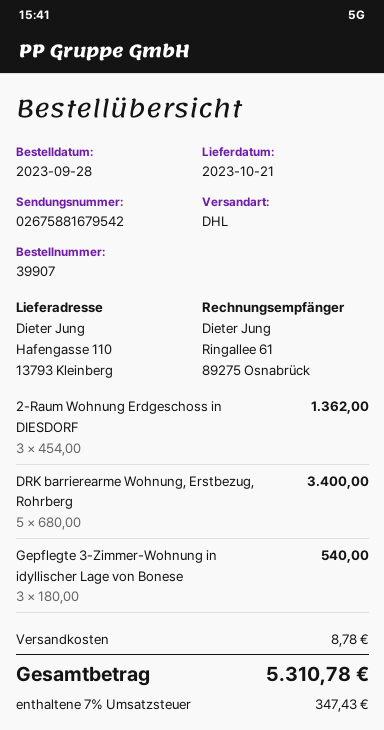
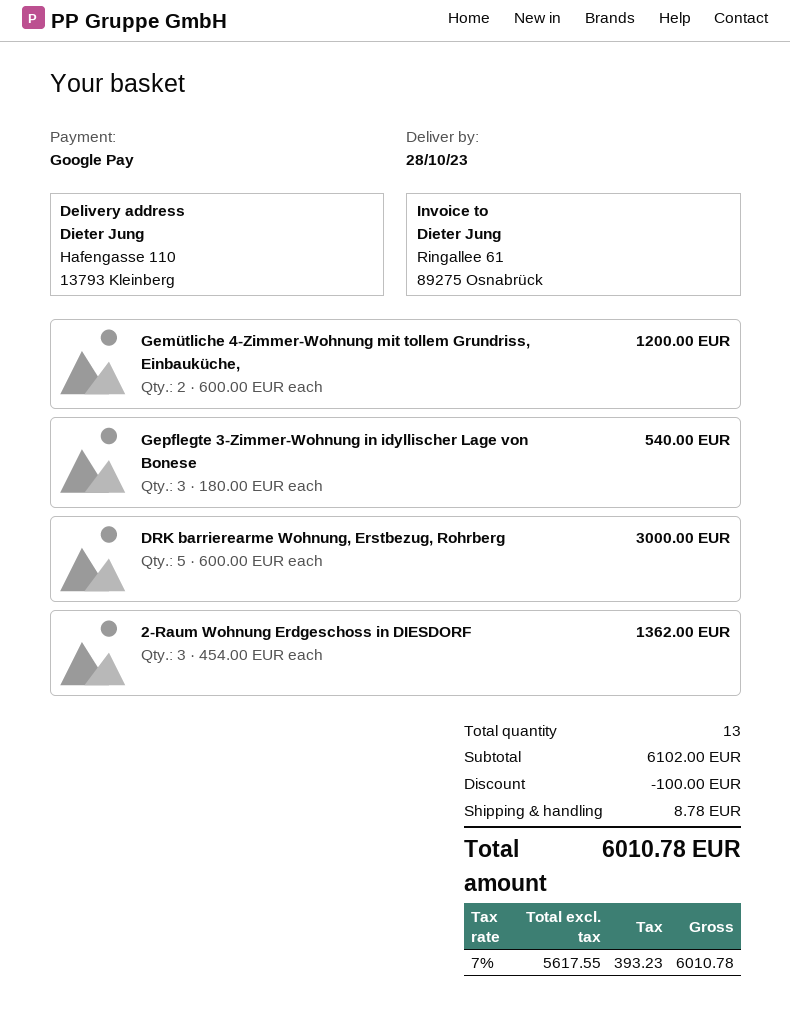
delivery date: 2023-10-21 -> 2023-10-28
DRK barrierearme Wohnung, Erstbezug, Rohrberg: 5 x 680.00 = 3400.00 -> 5 x 600.00 = 3000.00
Gemütliche 4-Zimmer-Wohnung mit tollem Grundriss, Einbauküche,: none -> 2 x 600.00 = 1200.00
discount: none -> 100.00
tax: 7% = 347.43 -> 7% = 393.23
total: 5310.78 -> 6010.78

